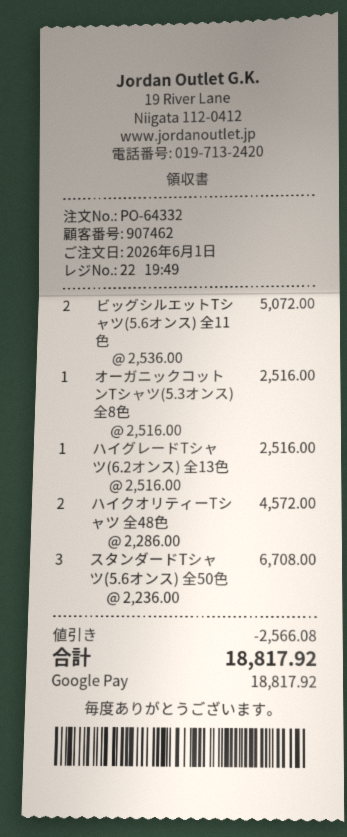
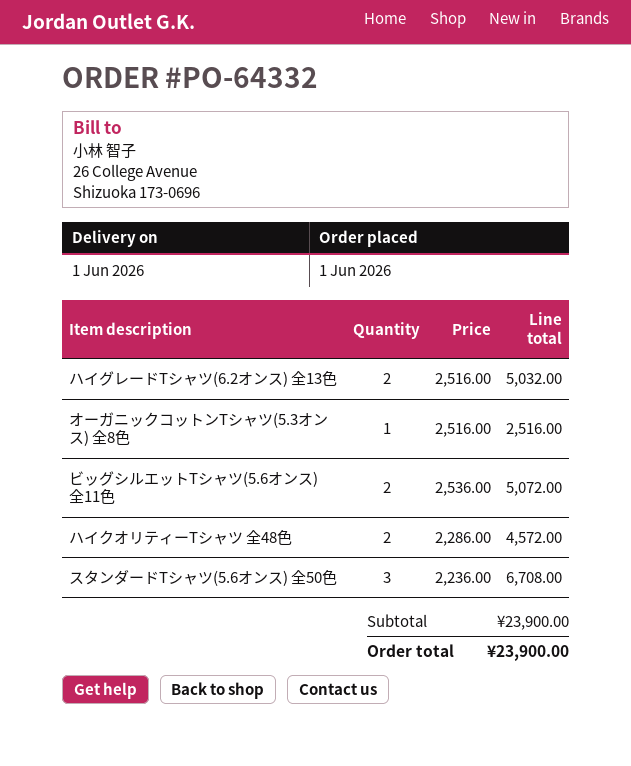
ハイグレードTシャツ(6.2オンス) 全13色: 1 x 2516.00 = 2516.00 -> 2 x 2516.00 = 5032.00
discount: 2566.08 -> none
total: 18817.92 -> 23900.00

